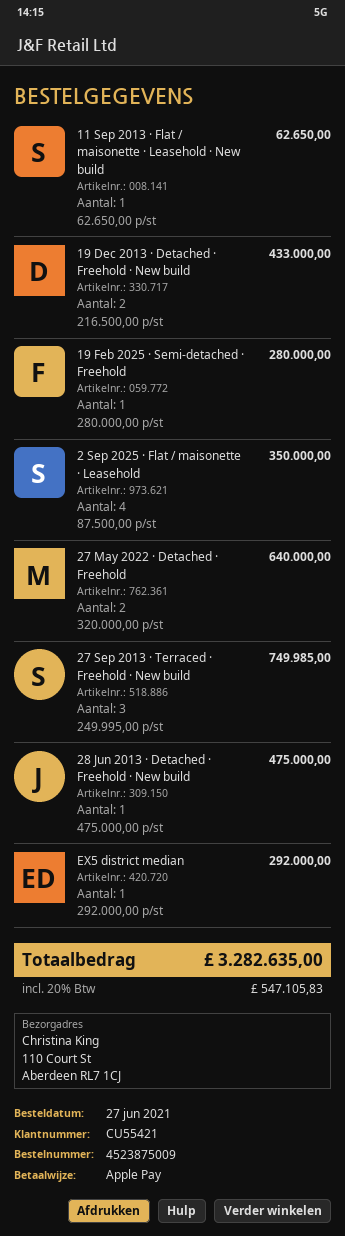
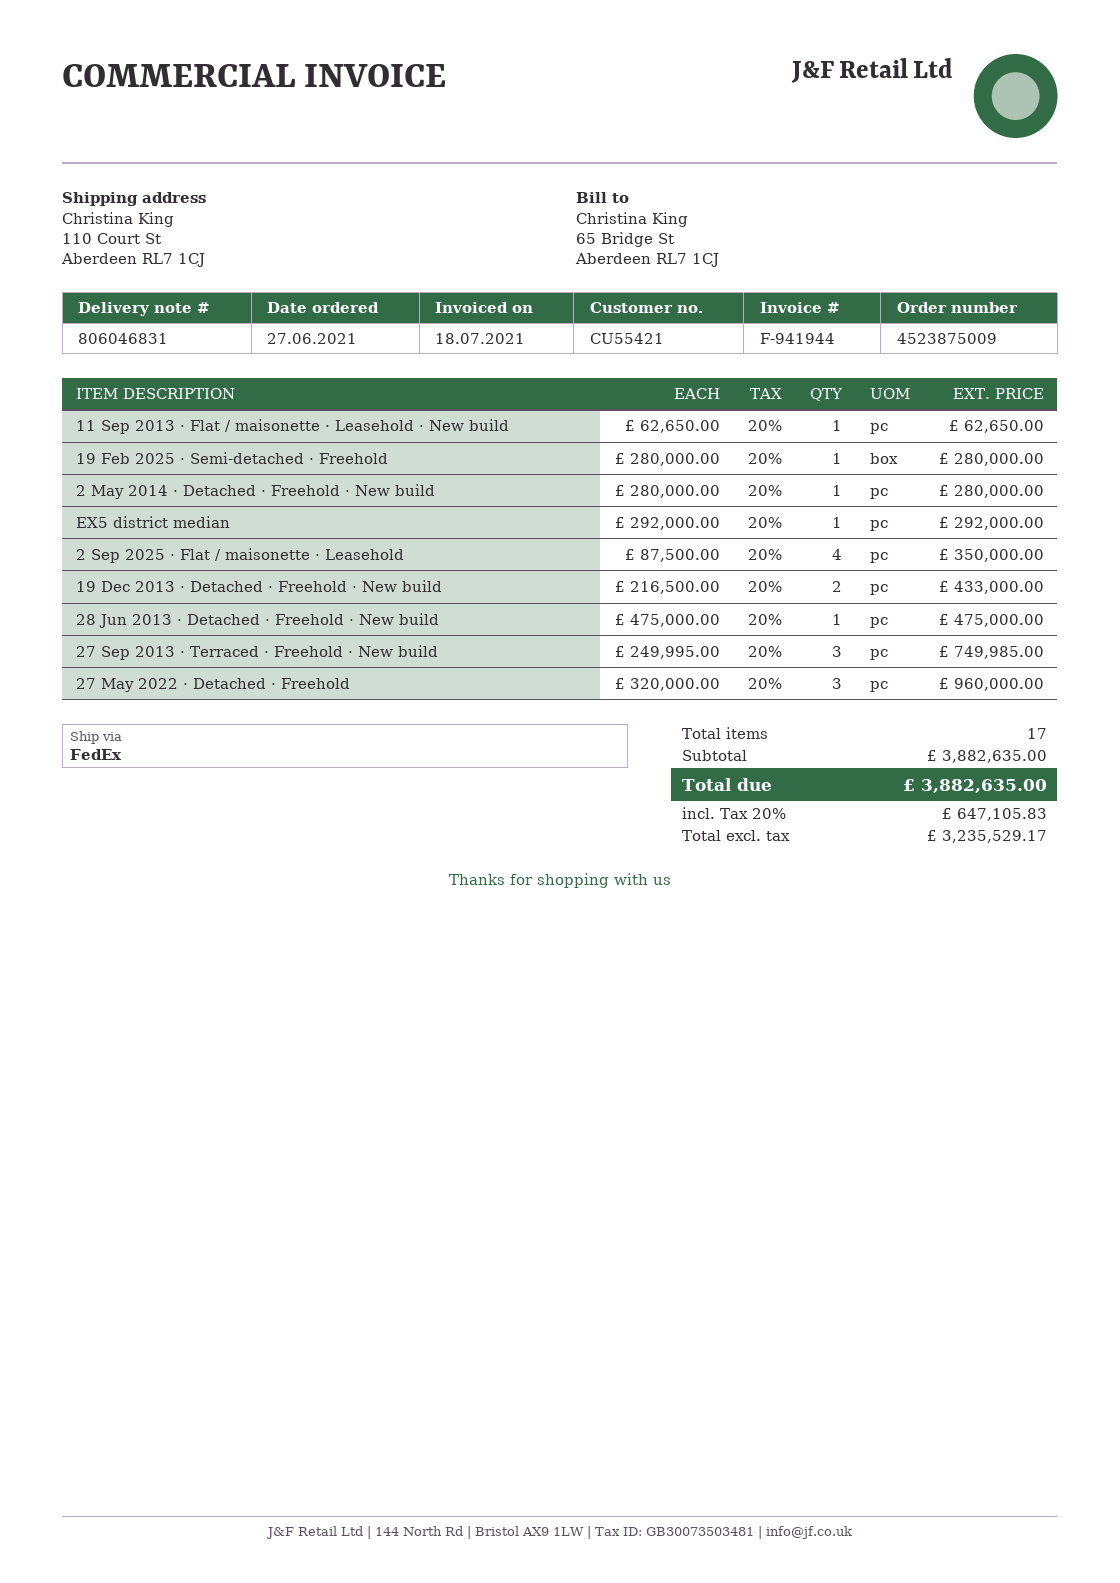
27 May 2022 · Detached · Freehold: 2 x 320000.00 = 640000.00 -> 3 x 320000.00 = 960000.00
2 May 2014 · Detached · Freehold · New build: none -> 1 x 280000.00 = 280000.00
tax: 20% = 547105.83 -> 20% = 647105.83
total: 3282635.00 -> 3882635.00

